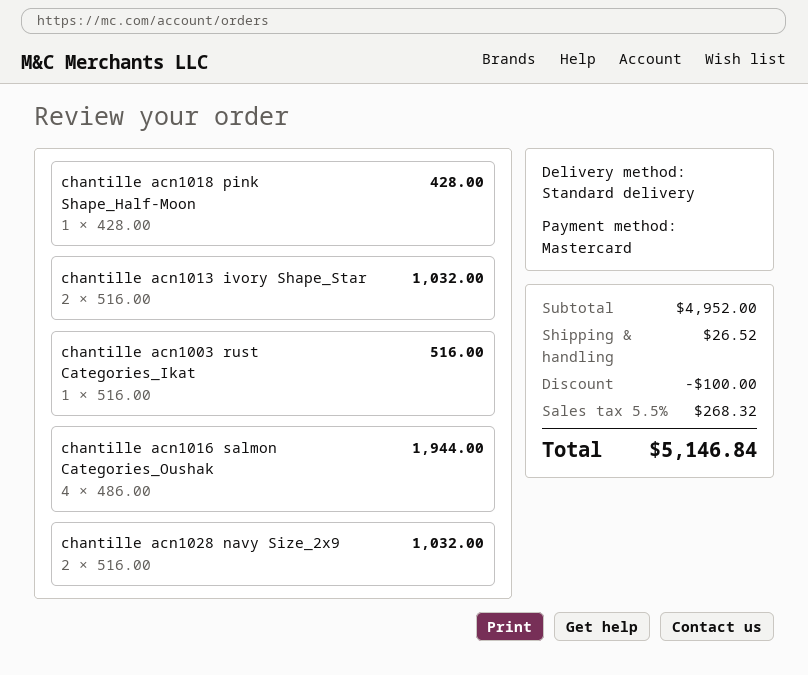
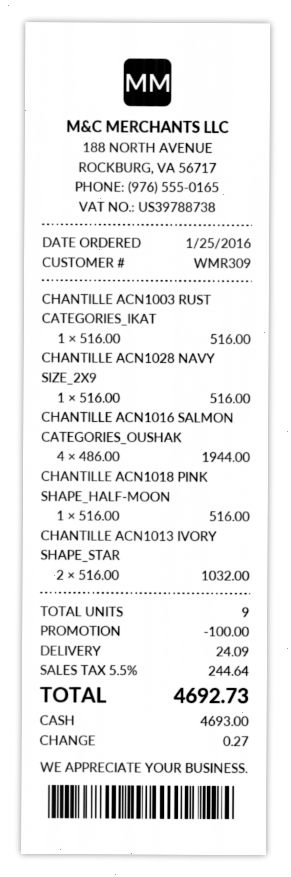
payment method: Mastercard -> cash
chantille acn1018 pink Shape_Half-Moon: 1 x 428.00 = 428.00 -> 1 x 516.00 = 516.00
chantille acn1028 navy Size_2x9: 2 x 516.00 = 1032.00 -> 1 x 516.00 = 516.00
shipping: 26.52 -> 24.09
tax: 5.5% = 268.32 -> 5.5% = 244.64
total: 5146.84 -> 4692.73

